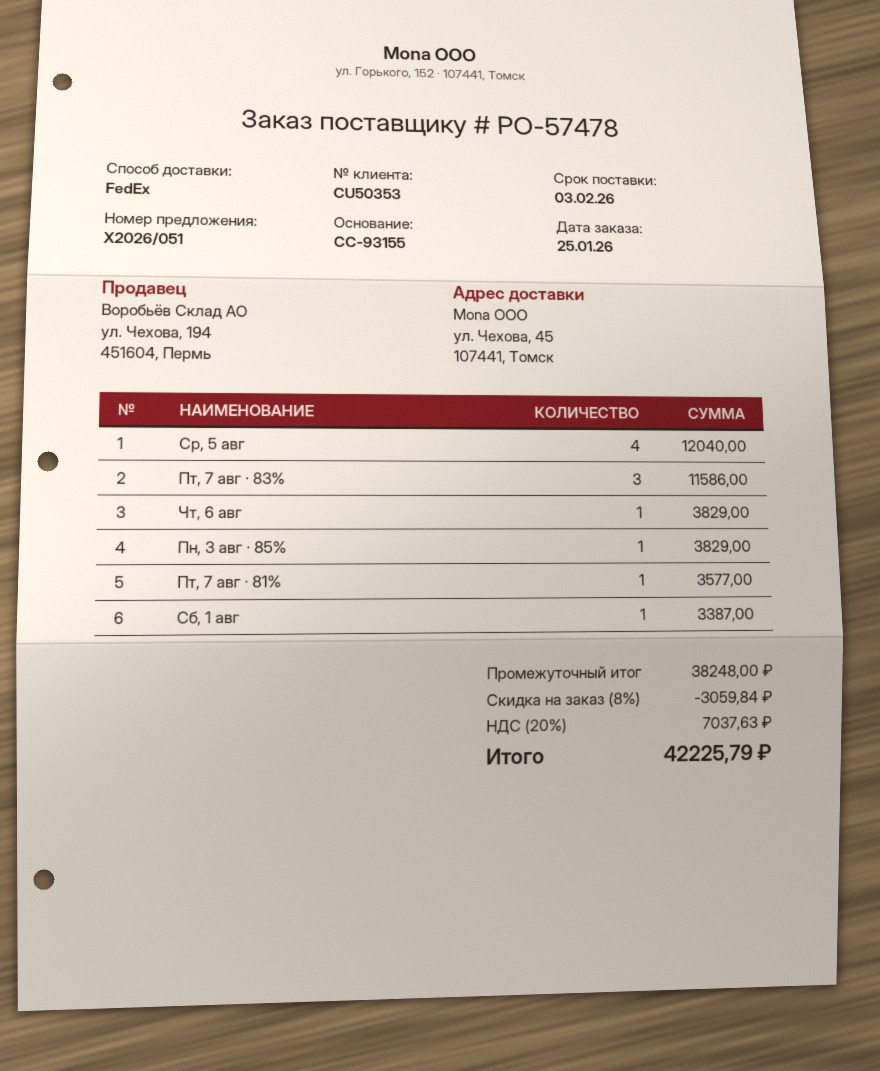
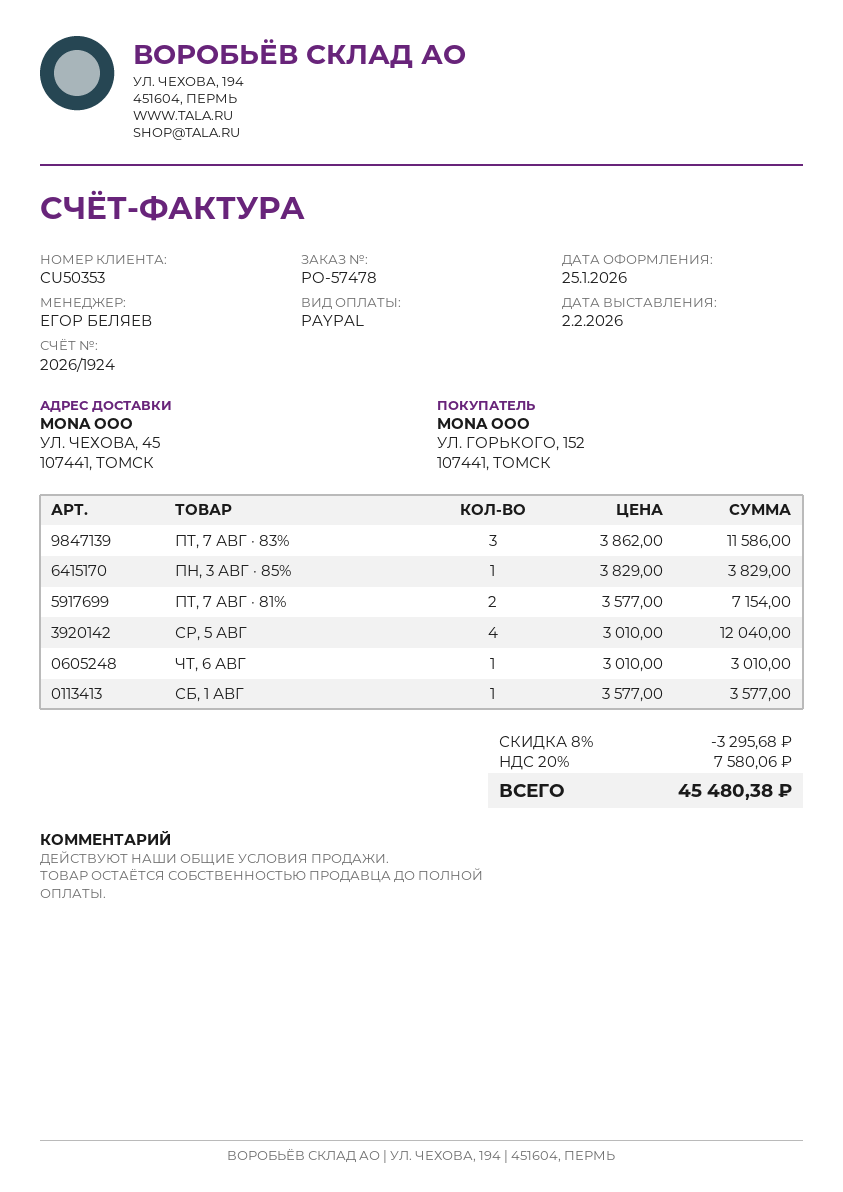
Чт, 6 авг: 1 for 3829.00 -> 1 for 3010.00
Пт, 7 авг · 81%: 1 for 3577.00 -> 2 for 7154.00
Сб, 1 авг: 1 for 3387.00 -> 1 for 3577.00
discount: 8% = 3059.84 -> 8% = 3295.68
tax: 20% = 7037.63 -> 20% = 7580.06
total: 42225.79 -> 45480.38

